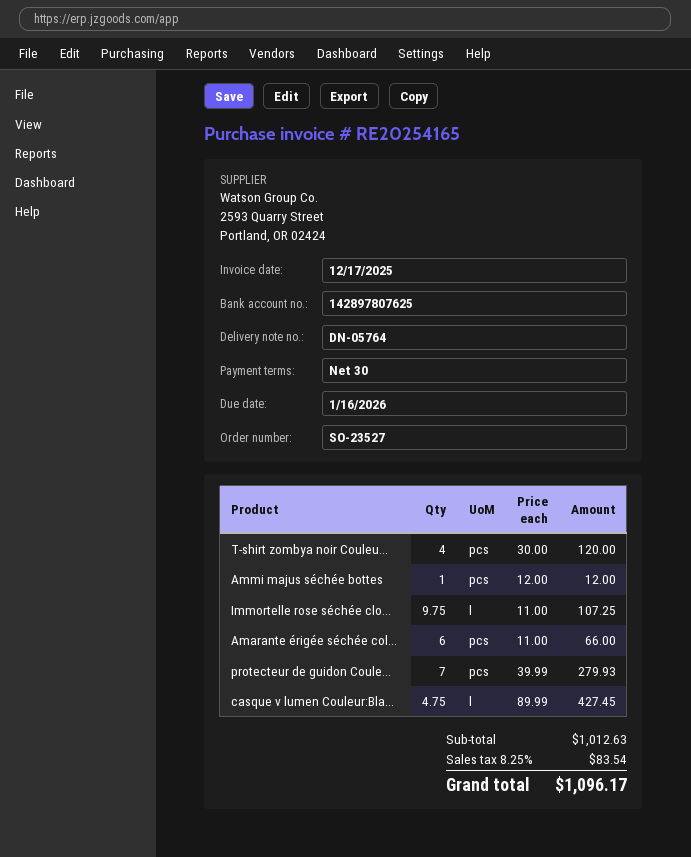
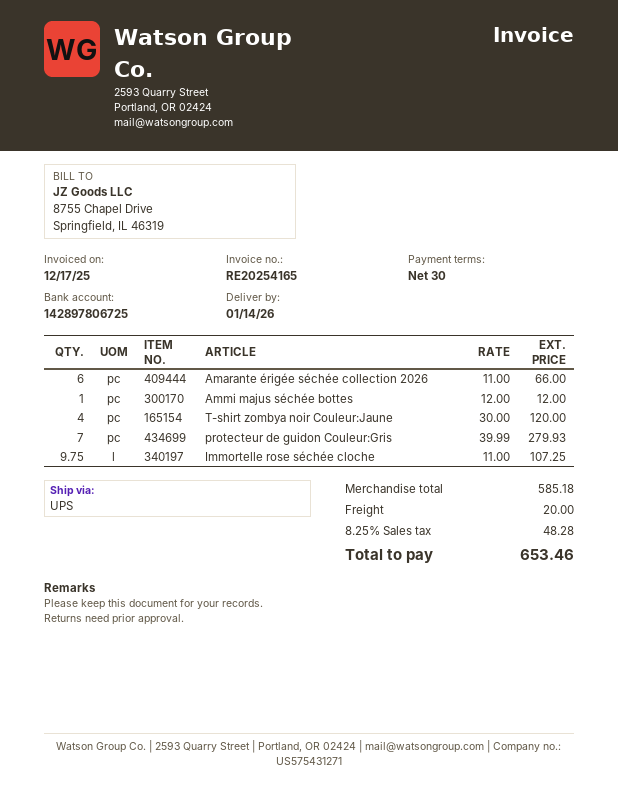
bank account: 142897807625 -> 142897806725
casque v lumen Couleur:Bla...: 4.75 x 89.99 = 427.45 -> none
subtotal: 1012.63 -> 585.18
shipping: none -> 20.00
tax: 8.25% = 83.54 -> 8.25% = 48.28
total: 1096.17 -> 653.46

